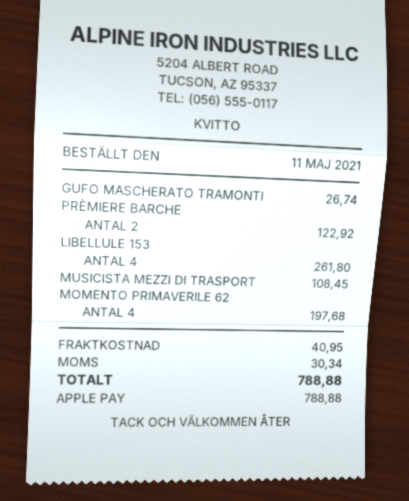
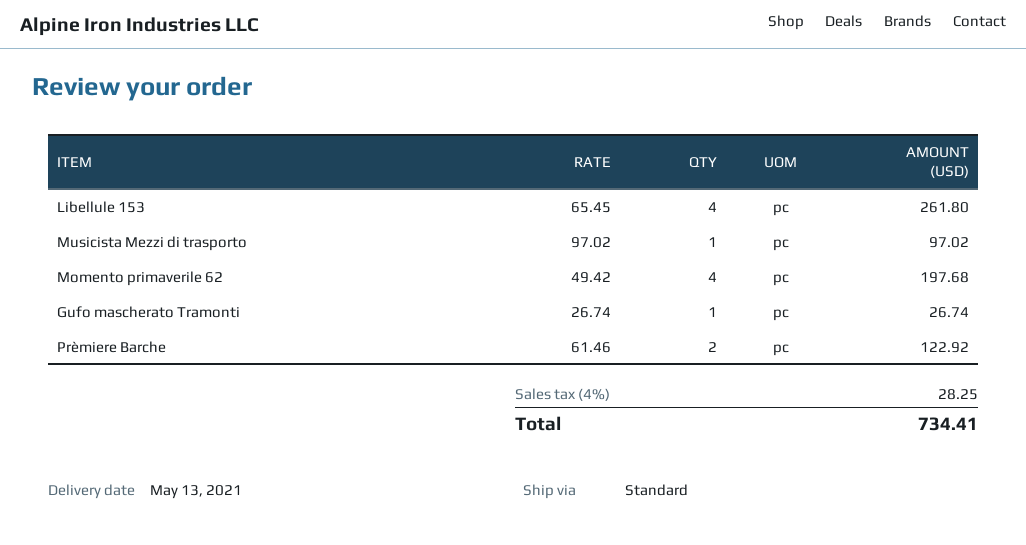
MUSICISTA MEZZI DI TRASPORT: 1 for 108.45 -> 1 for 97.02
shipping: 40.95 -> none
tax: 30.34 -> 28.25
total: 788.88 -> 734.41

